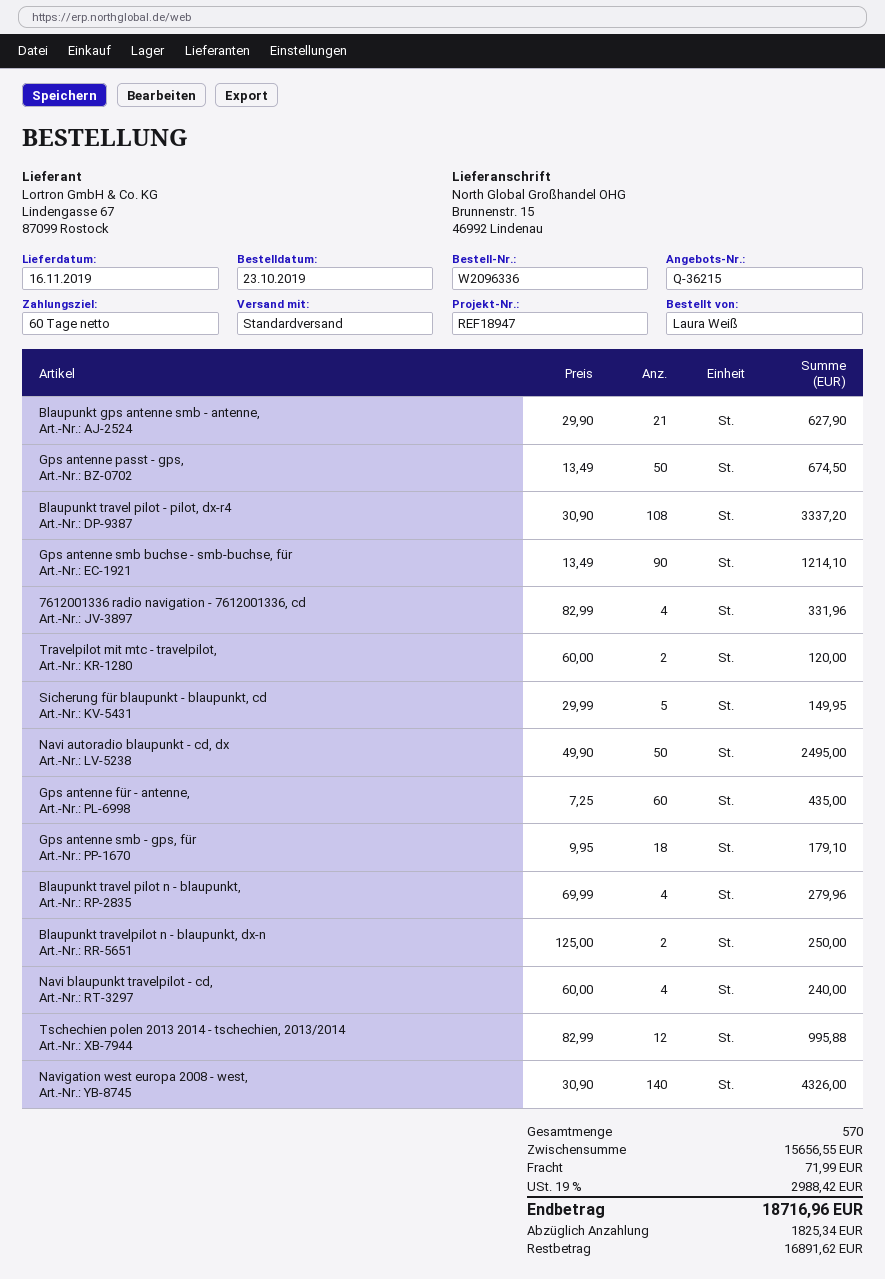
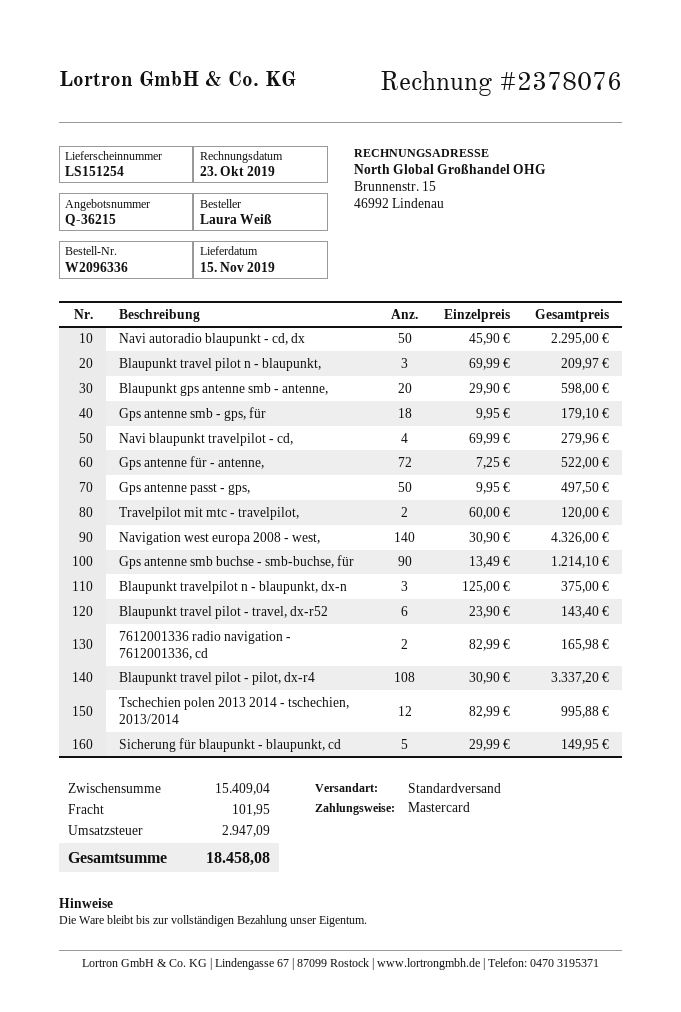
delivery date: 2019-11-16 -> 2019-11-15
Blaupunkt gps antenne smb - antenne,: 21 x 29.90 = 627.90 -> 20 x 29.90 = 598.00
Gps antenne passt - gps,: 50 x 13.49 = 674.50 -> 50 x 9.95 = 497.50
7612001336 radio navigation - 7612001336, cd: 4 x 82.99 = 331.96 -> 2 x 82.99 = 165.98
Navi autoradio blaupunkt - cd, dx: 50 x 49.90 = 2495.00 -> 50 x 45.90 = 2295.00
Gps antenne für - antenne,: 60 x 7.25 = 435.00 -> 72 x 7.25 = 522.00
Blaupunkt travel pilot n - blaupunkt,: 4 x 69.99 = 279.96 -> 3 x 69.99 = 209.97
Blaupunkt travelpilot n - blaupunkt, dx-n: 2 x 125.00 = 250.00 -> 3 x 125.00 = 375.00
Navi blaupunkt travelpilot - cd,: 4 x 60.00 = 240.00 -> 4 x 69.99 = 279.96
Blaupunkt travel pilot - travel, dx-r52: none -> 6 x 23.90 = 143.40
subtotal: 15656.55 -> 15409.04
shipping: 71.99 -> 101.95
tax: 2988.42 -> 2947.09
total: 18716.96 -> 18458.08

